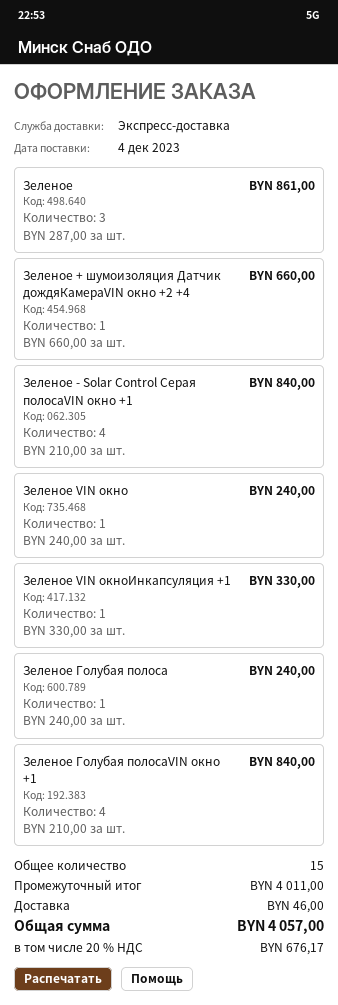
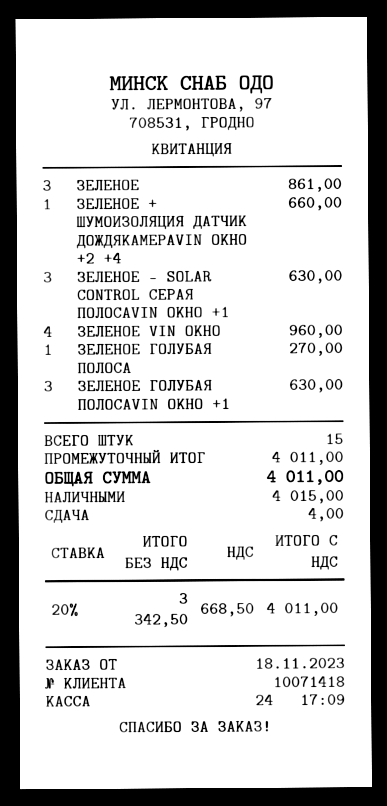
Зеленое - Solar Control Серая полосаVIN окно +1: 4 for 840.00 -> 3 for 630.00
Зеленое VIN окно: 1 for 240.00 -> 4 for 960.00
Зеленое VIN окноИнкапсуляция +1: 1 for 330.00 -> none
Зеленое Голубая полоса: 1 for 240.00 -> 1 for 270.00
Зеленое Голубая полосаVIN окно +1: 4 for 840.00 -> 3 for 630.00
shipping: 46.00 -> none
tax: 20% = 676.17 -> 20% = 668.50
total: 4057.00 -> 4011.00

